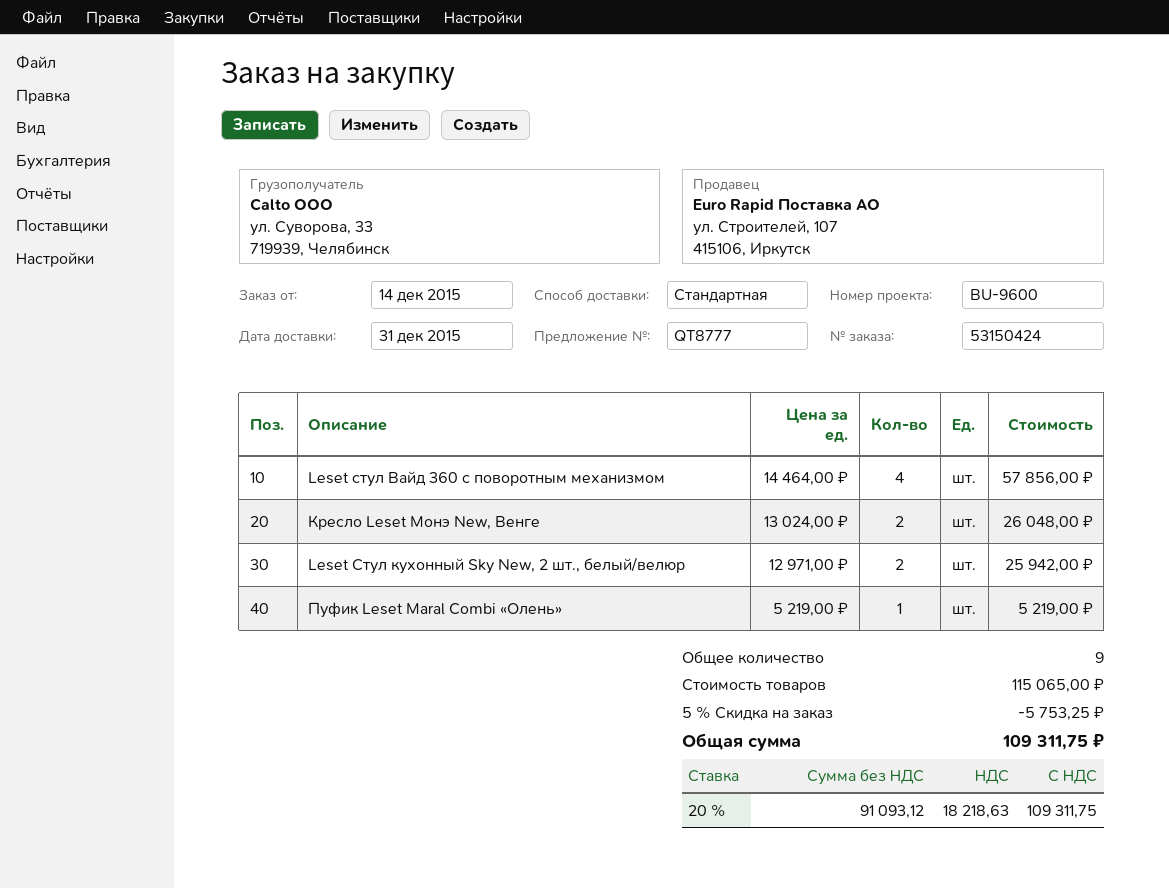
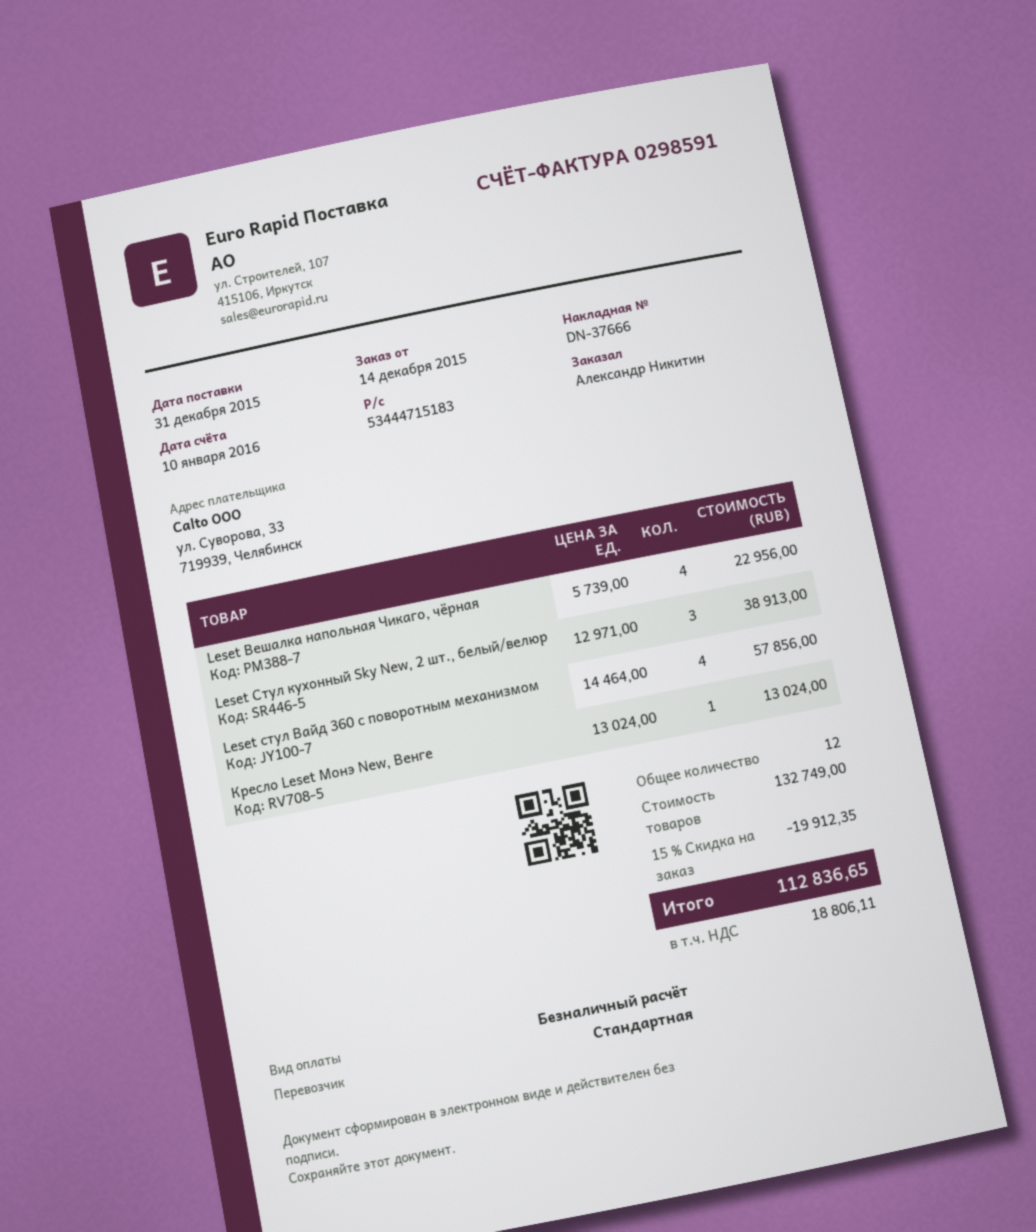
Кресло Leset Монэ New, Венге: 2 x 13024.00 = 26048.00 -> 1 x 13024.00 = 13024.00
Leset Стул кухонный Sky New, 2 шт., белый/велюр: 2 x 12971.00 = 25942.00 -> 3 x 12971.00 = 38913.00
Пуфик Leset Maral Combi «Олень»: 1 x 5219.00 = 5219.00 -> none
Leset Вешалка напольная Чикаго, чёрная: none -> 4 x 5739.00 = 22956.00
total quantity: 9 -> 12
subtotal: 115065.00 -> 132749.00
discount: 5% = 5753.25 -> 15% = 19912.35
tax: 18218.63 -> 18806.11
total: 109311.75 -> 112836.65

